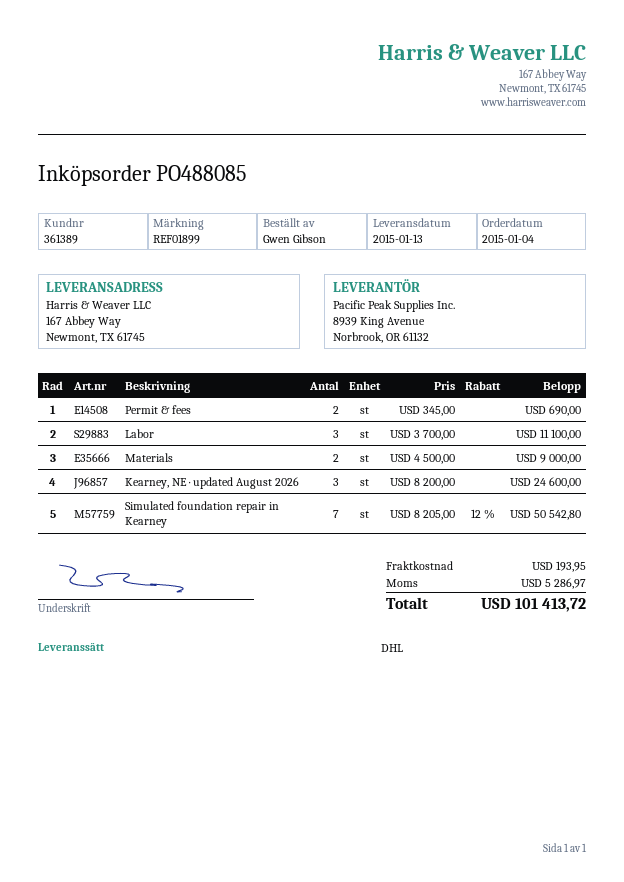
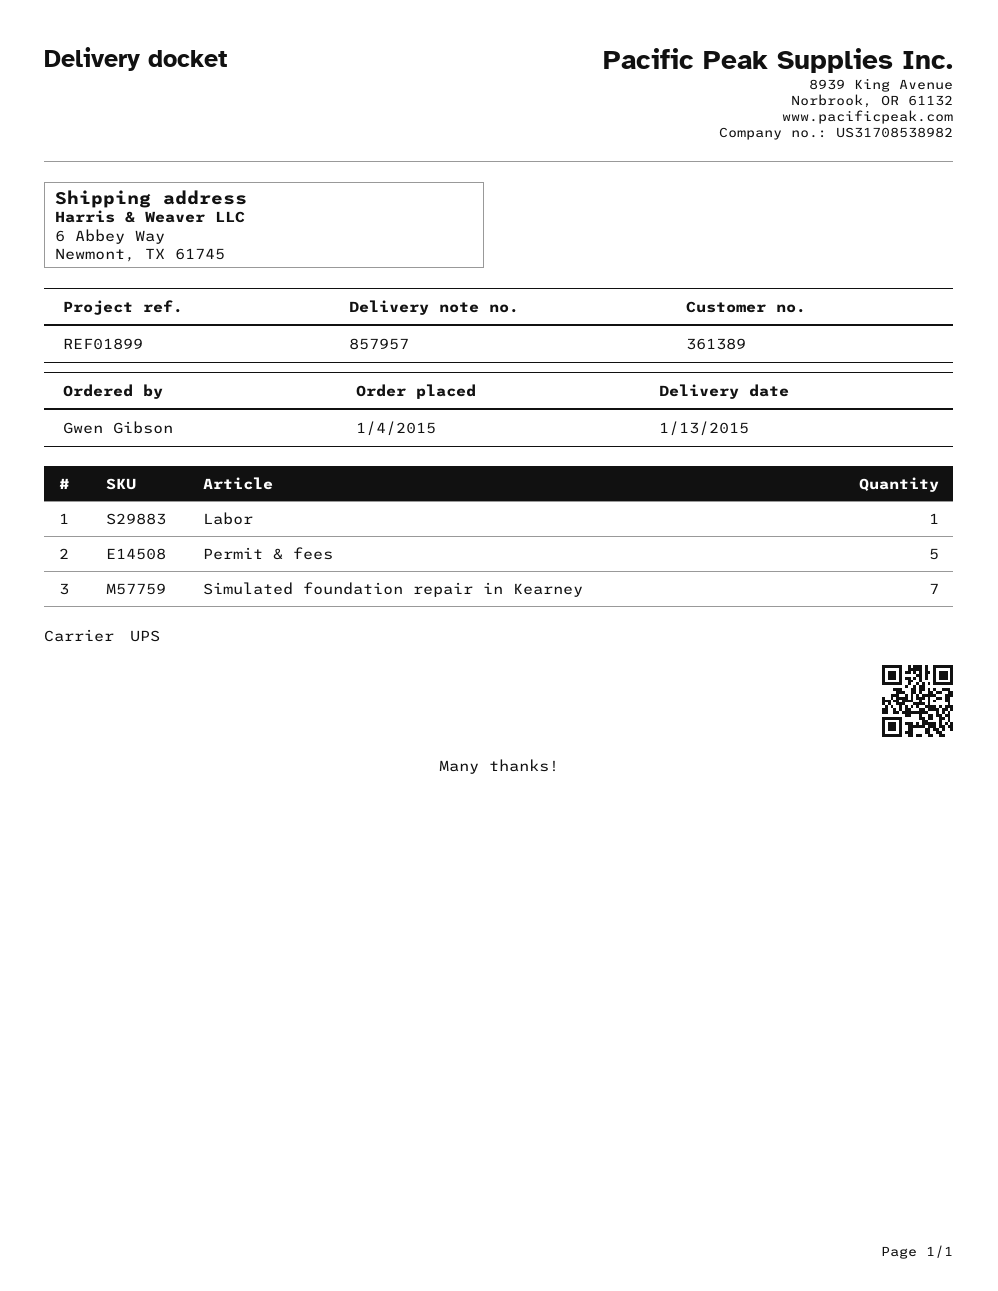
shipping method: DHL -> UPS
ship to: 167 Abbey Way, Newmont, TX 61745 -> 6 Abbey Way, Newmont, TX 61745
Permit & fees: 2 -> 5
Labor: 3 -> 1
Materials: 2 -> none
Kearney, NE · updated August 2026: 3 -> none

